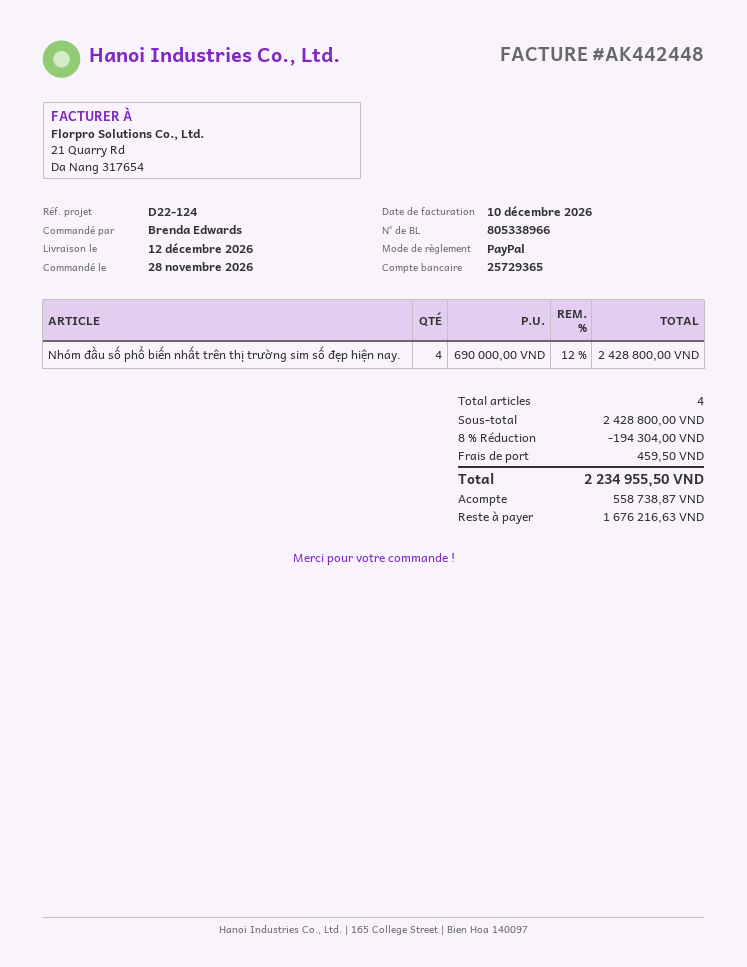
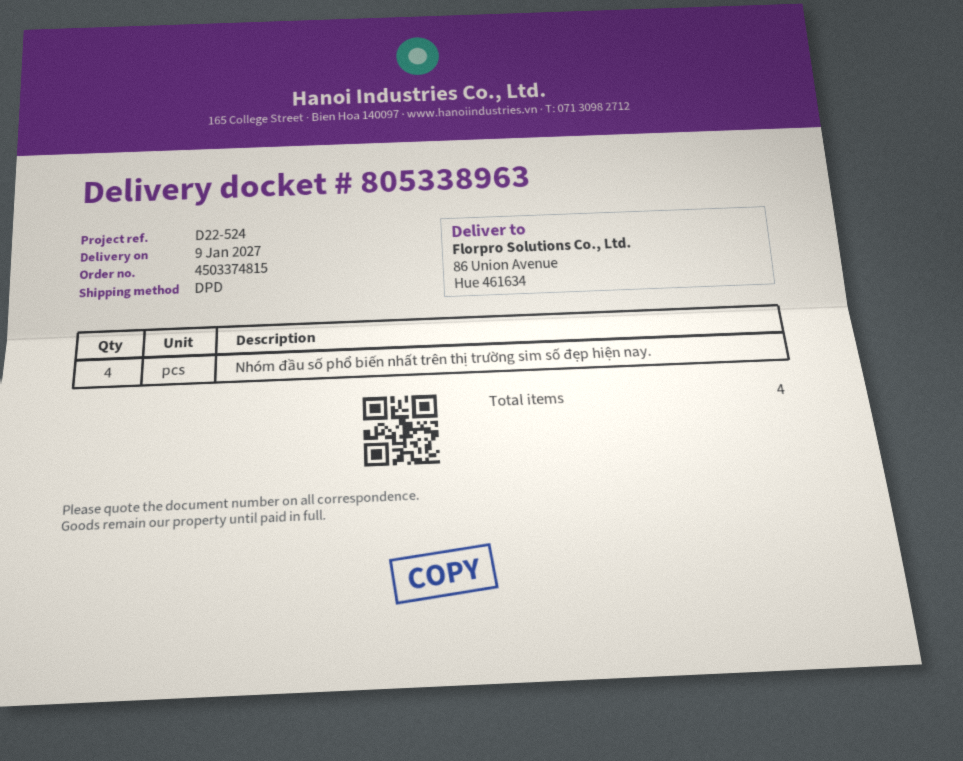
delivery note number: 805338966 -> 805338963
delivery date: 2026-12-12 -> 2027-01-09
reference: D22-124 -> D22-524

